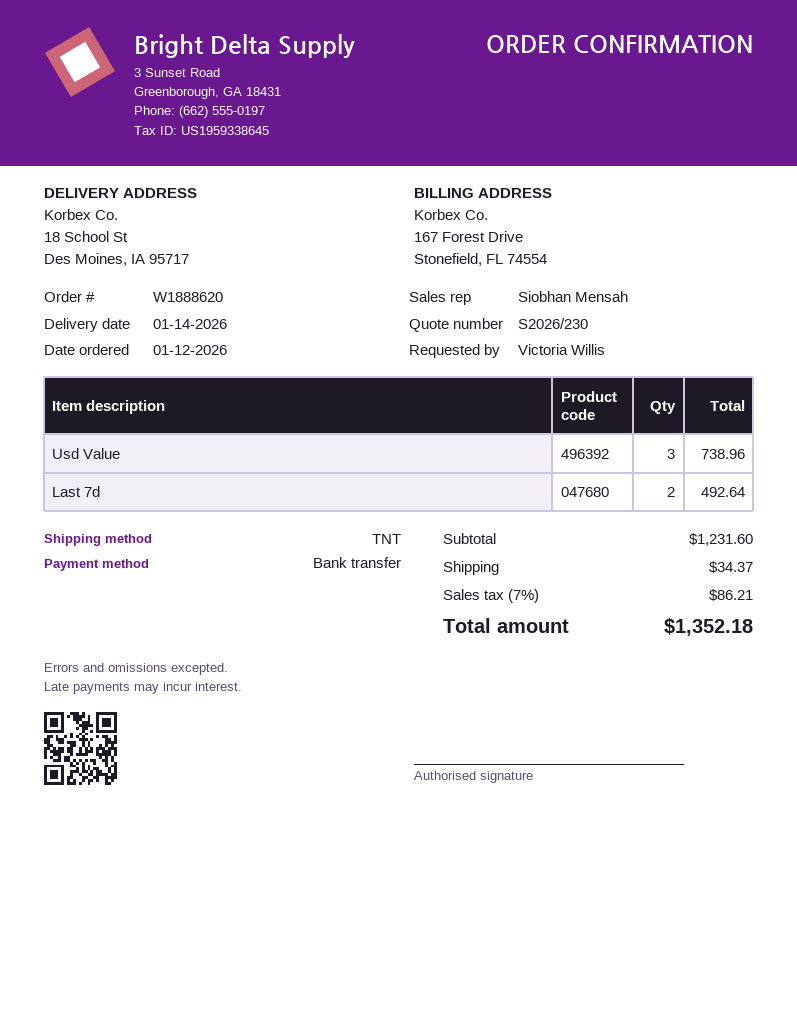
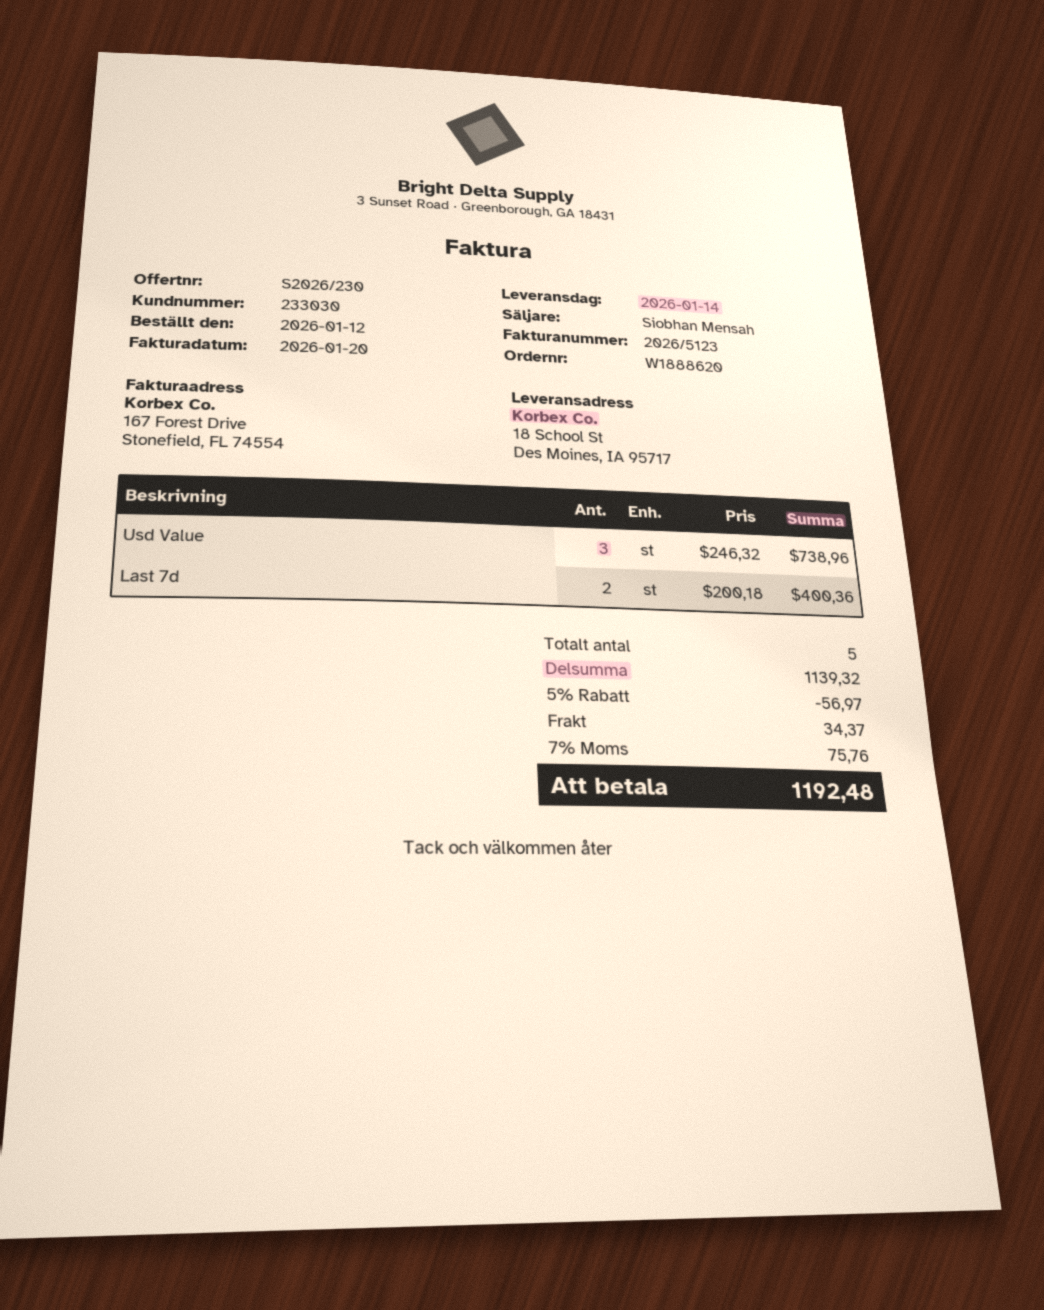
Last 7d: 2 for 492.64 -> 2 for 400.36
subtotal: 1231.60 -> 1139.32
discount: none -> 5% = 56.97
tax: 7% = 86.21 -> 7% = 75.76
total: 1352.18 -> 1192.48

